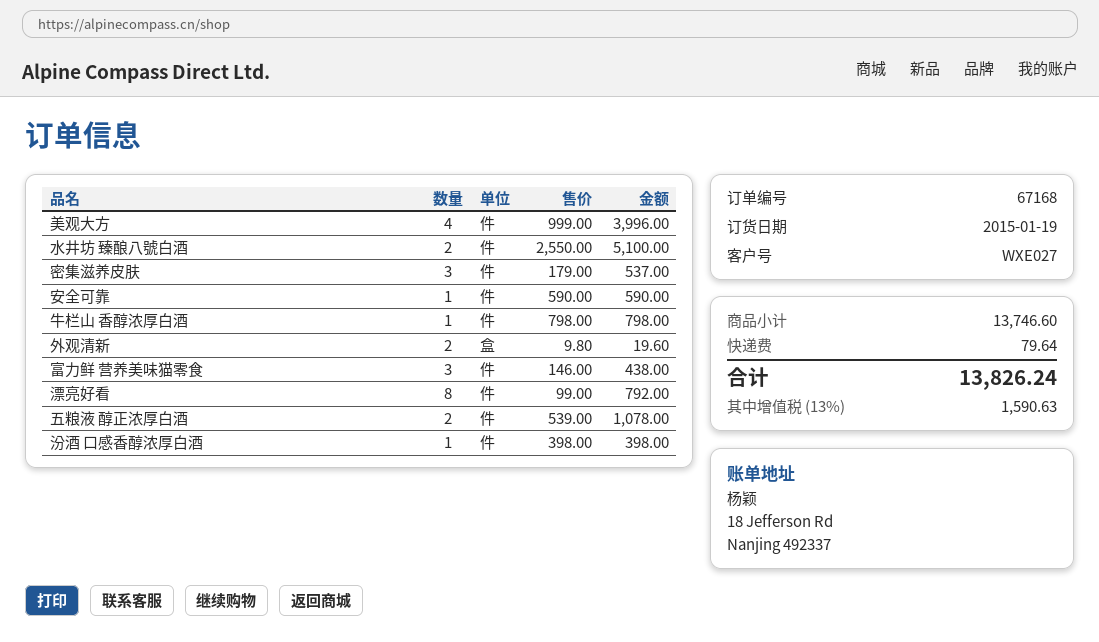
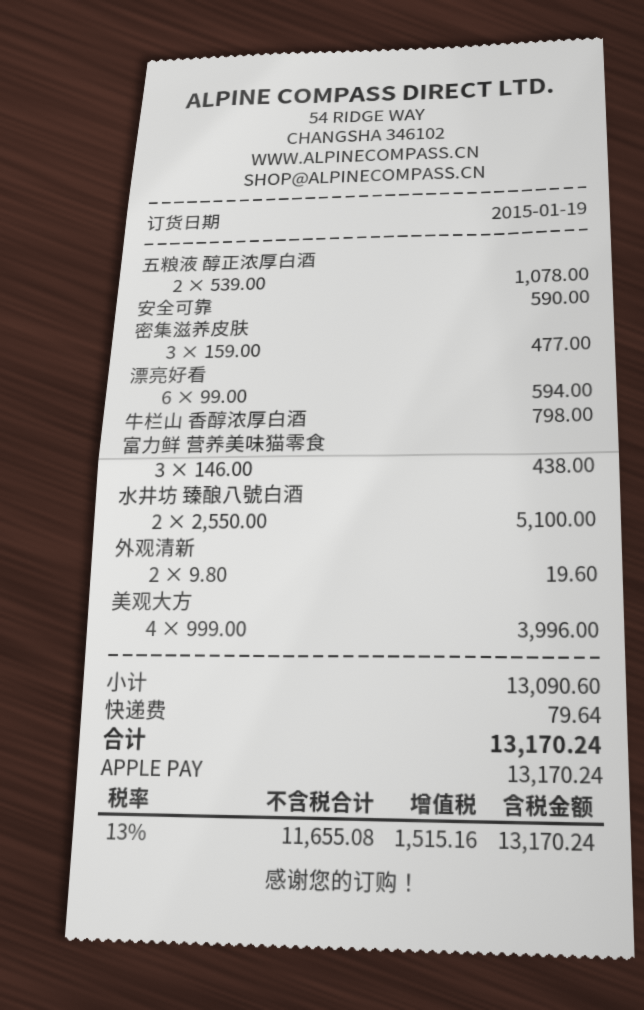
密集滋养皮肤: 3 x 179.00 = 537.00 -> 3 x 159.00 = 477.00
漂亮好看: 8 x 99.00 = 792.00 -> 6 x 99.00 = 594.00
汾酒 口感香醇浓厚白酒: 1 x 398.00 = 398.00 -> none
subtotal: 13746.60 -> 13090.60
tax: 13% = 1590.63 -> 13% = 1515.16
total: 13826.24 -> 13170.24

